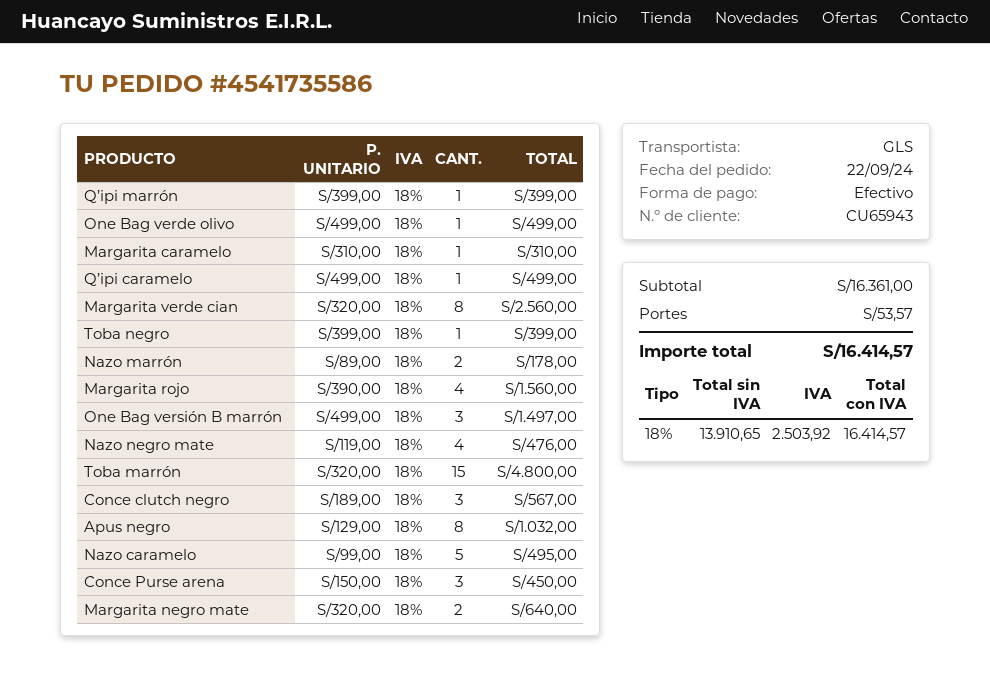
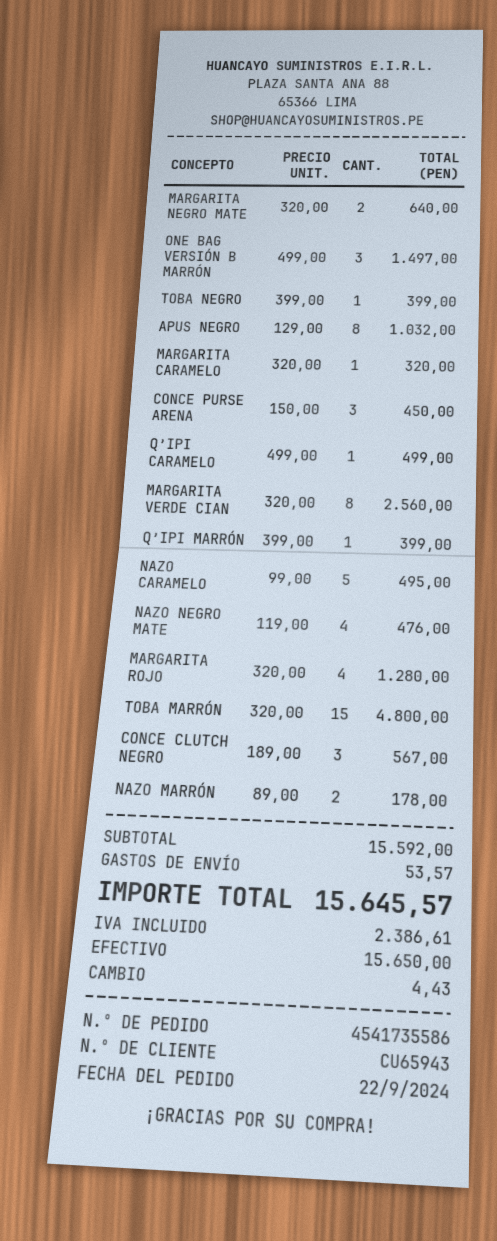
One Bag verde olivo: 1 x 499.00 = 499.00 -> none
Margarita caramelo: 1 x 310.00 = 310.00 -> 1 x 320.00 = 320.00
Margarita rojo: 4 x 390.00 = 1560.00 -> 4 x 320.00 = 1280.00
subtotal: 16361.00 -> 15592.00
tax: 2503.92 -> 2386.61
total: 16414.57 -> 15645.57

